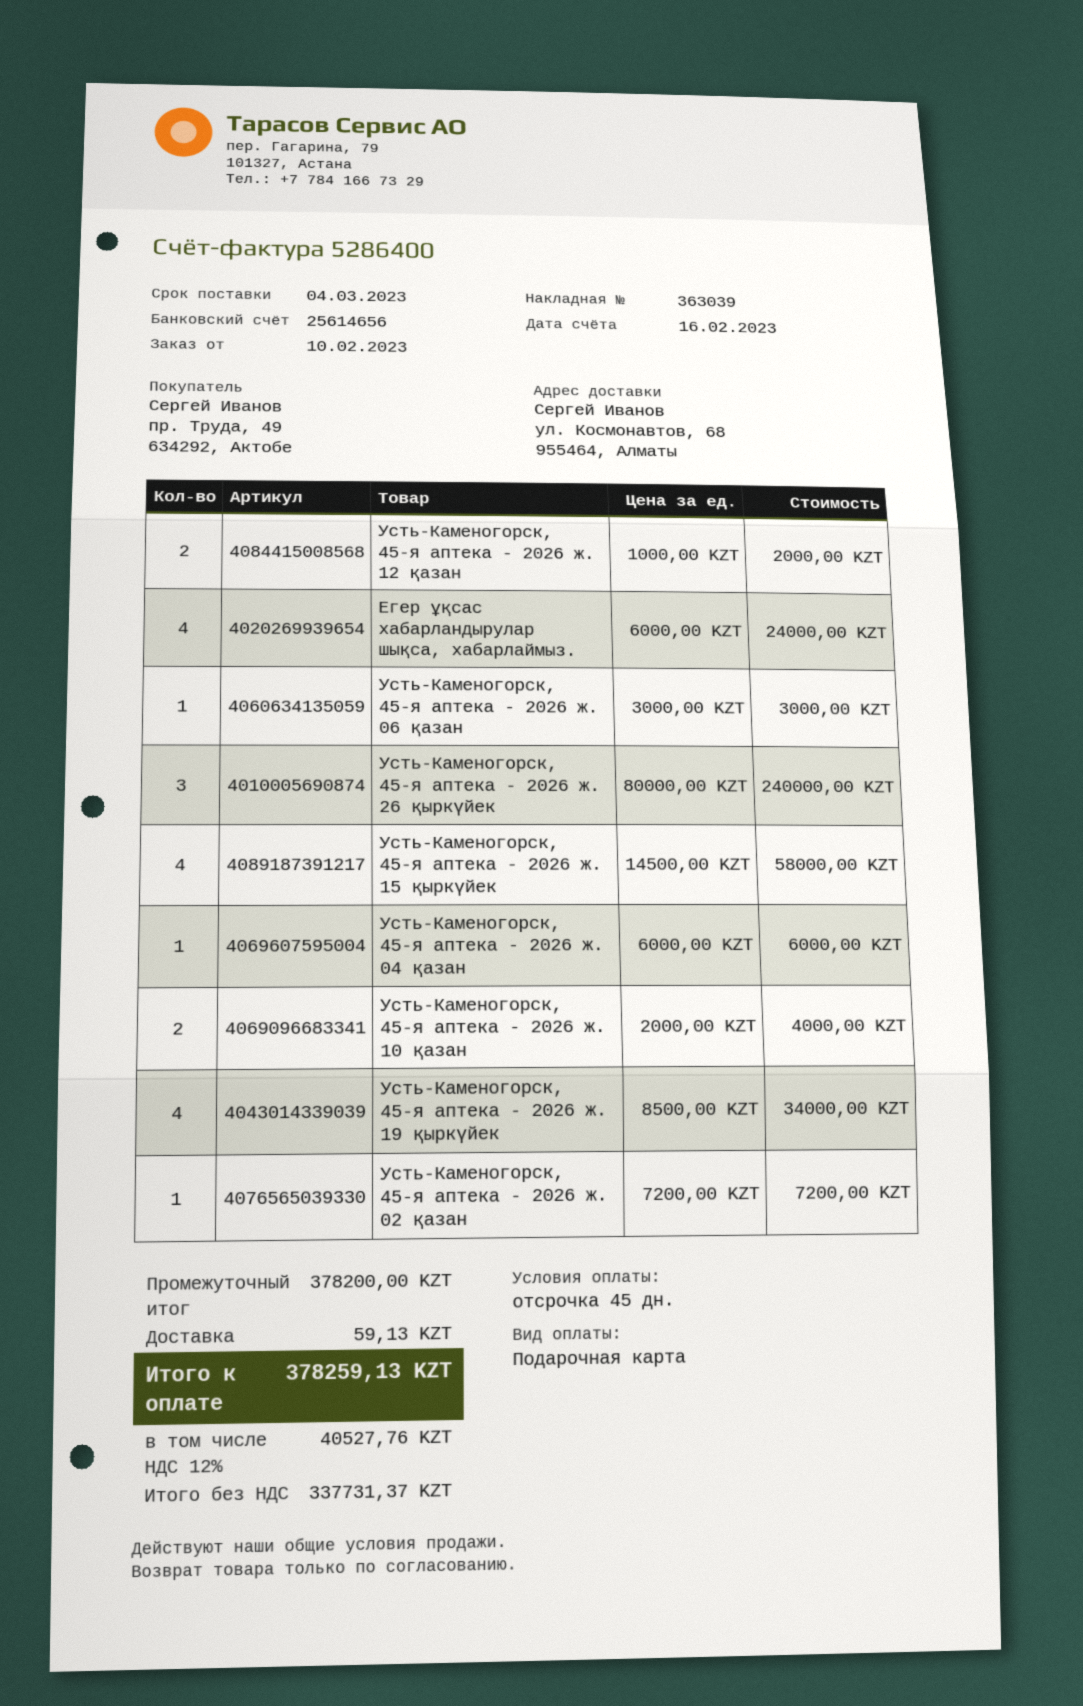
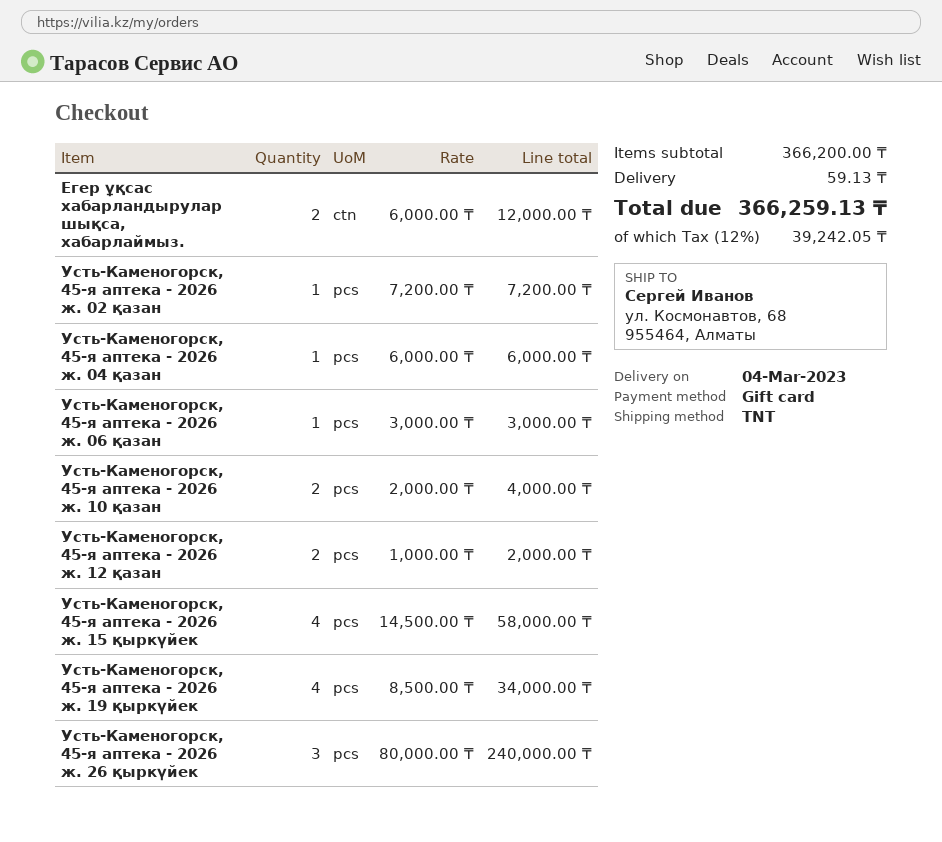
Егер ұқсас хабарландырулар шықса, хабарлаймыз.: 4 x 6000.00 = 24000.00 -> 2 x 6000.00 = 12000.00
subtotal: 378200.00 -> 366200.00
tax: 12% = 40527.76 -> 12% = 39242.05
total: 378259.13 -> 366259.13

